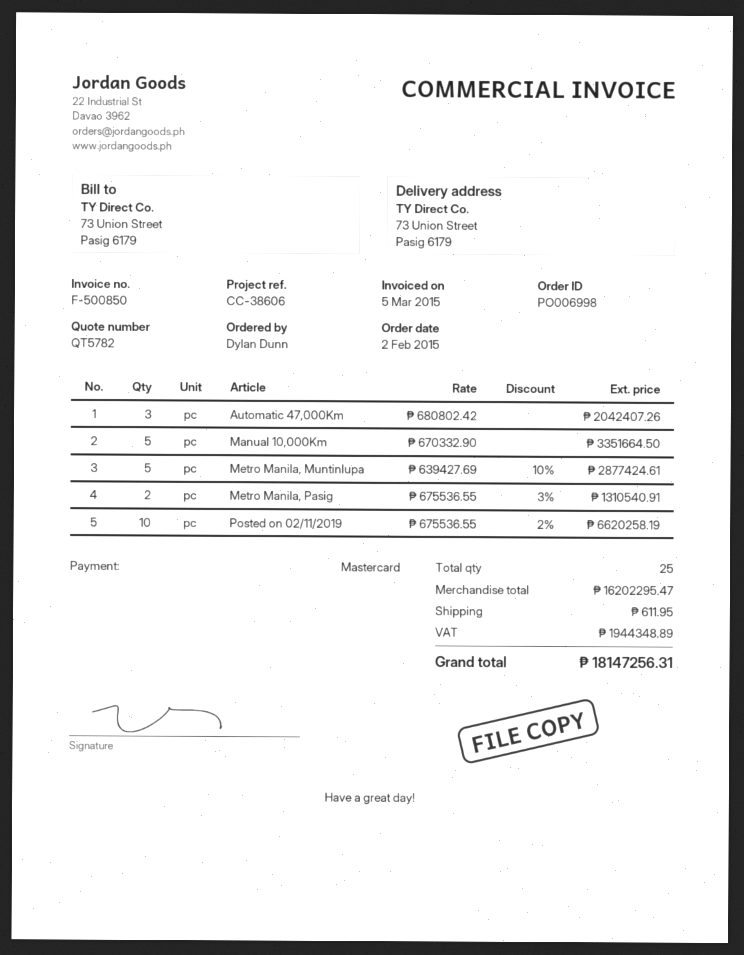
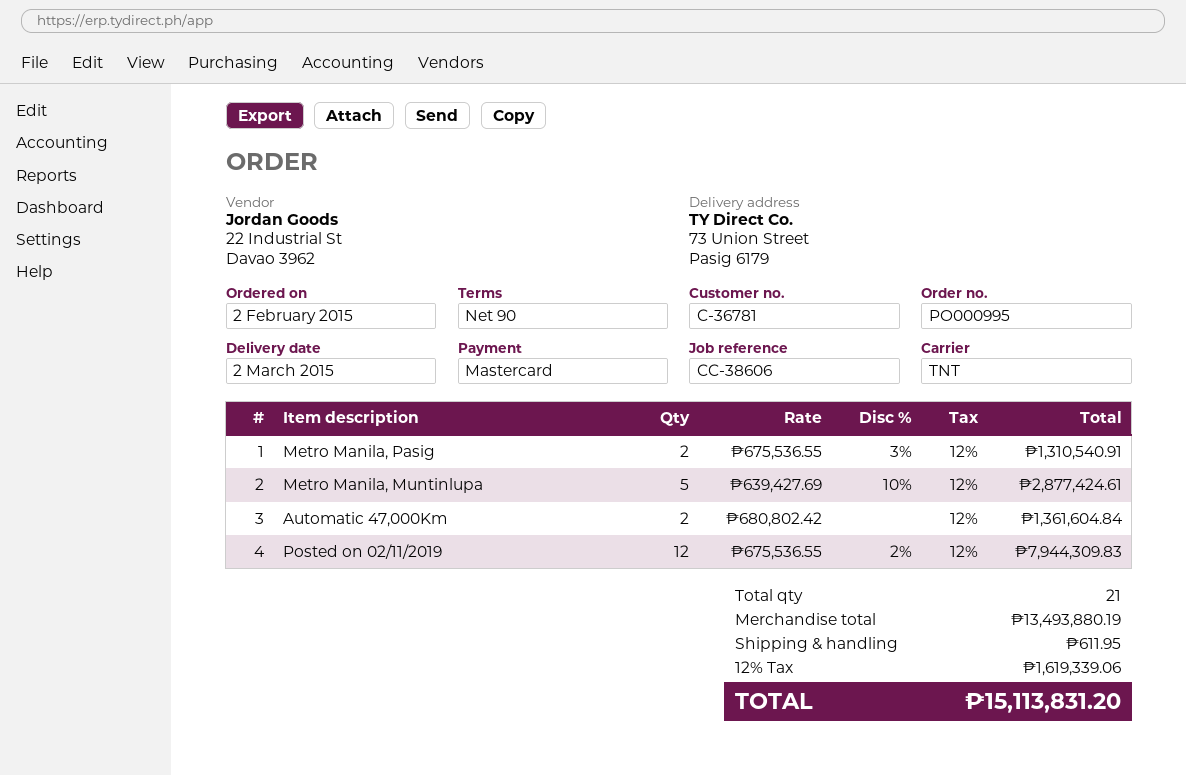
order number: PO006998 -> PO000995
Automatic 47,000Km: 3 x 680802.42 = 2042407.26 -> 2 x 680802.42 = 1361604.84
Manual 10,000Km: 5 x 670332.90 = 3351664.50 -> none
Posted on 02/11/2019: 10 x 675536.55 - 2% = 6620258.19 -> 12 x 675536.55 - 2% = 7944309.83
total quantity: 25 -> 21
subtotal: 16202295.47 -> 13493880.19
tax: 1944348.89 -> 1619339.06
total: 18147256.31 -> 15113831.20

